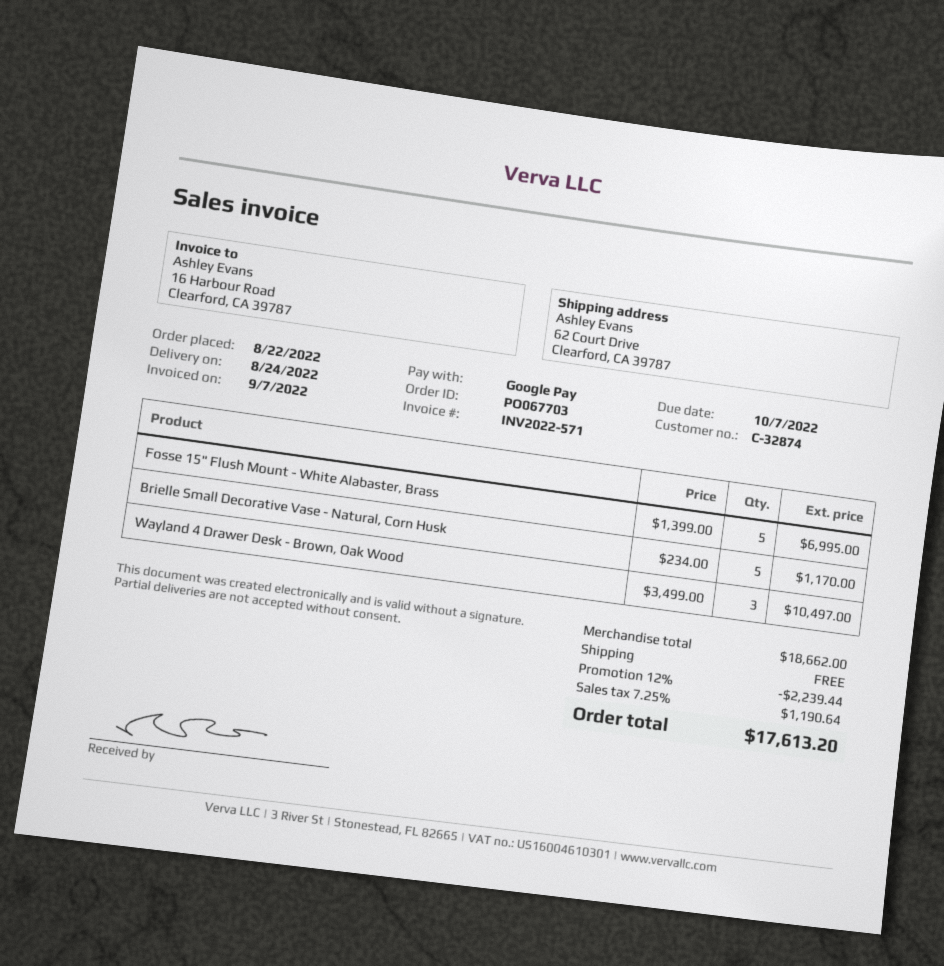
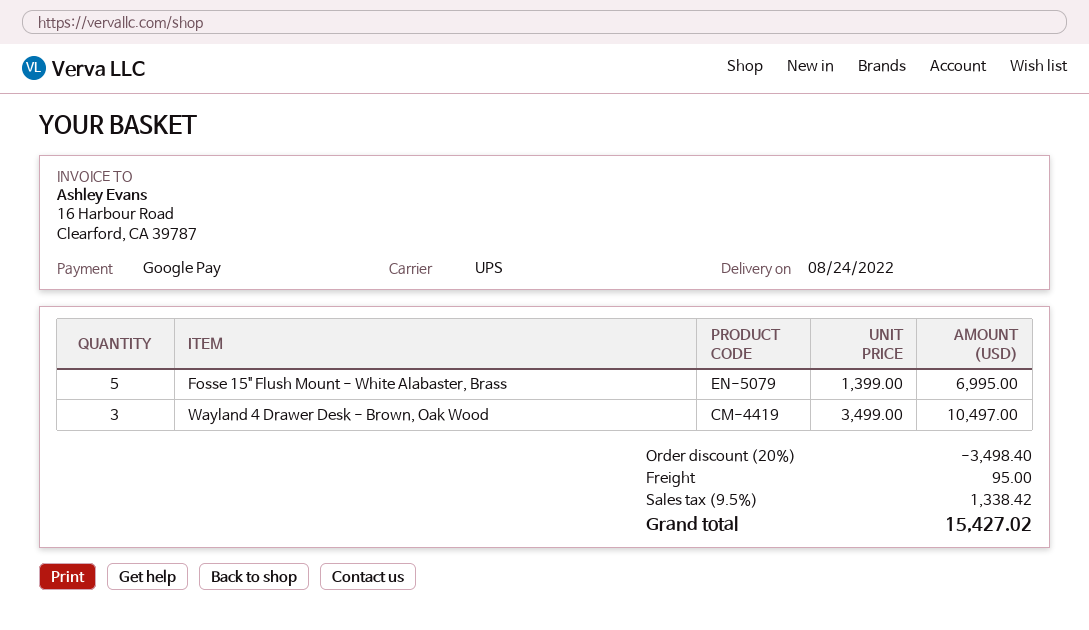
Brielle Small Decorative Vase - Natural, Corn Husk: 5 x 234.00 = 1170.00 -> none
discount: 12% = 2239.44 -> 20% = 3498.40
shipping: 0.00 -> 95.00
tax: 7.25% = 1190.64 -> 9.5% = 1338.42
total: 17613.20 -> 15427.02

